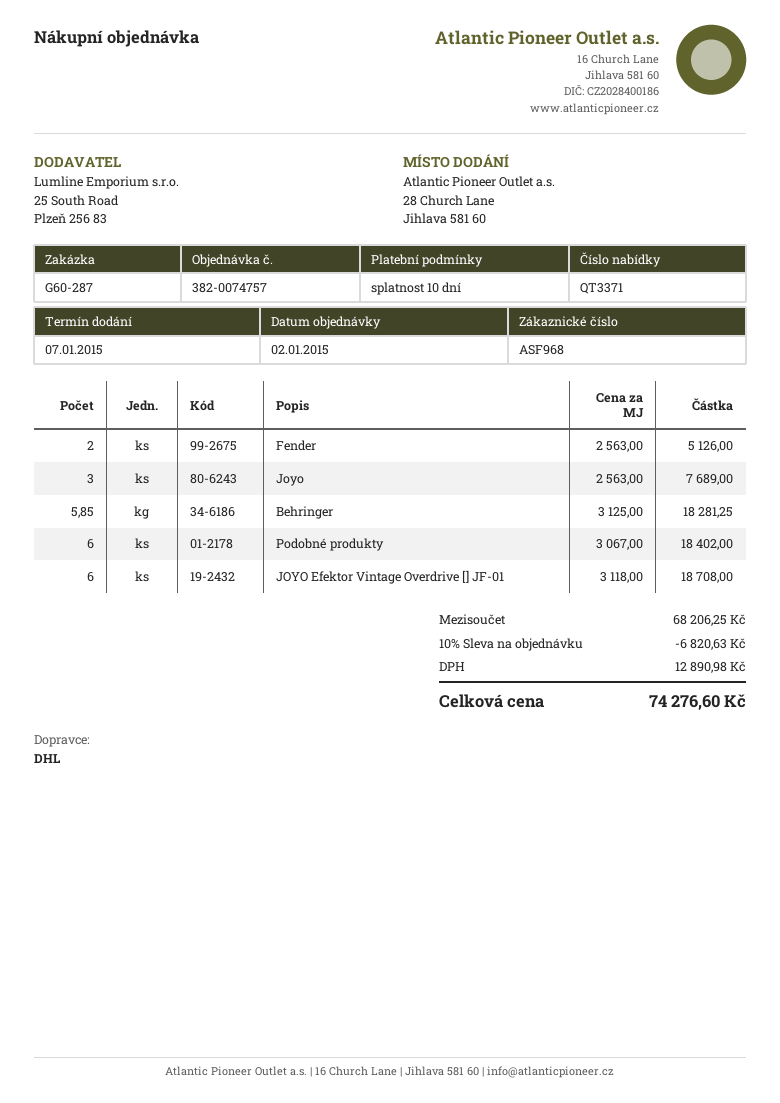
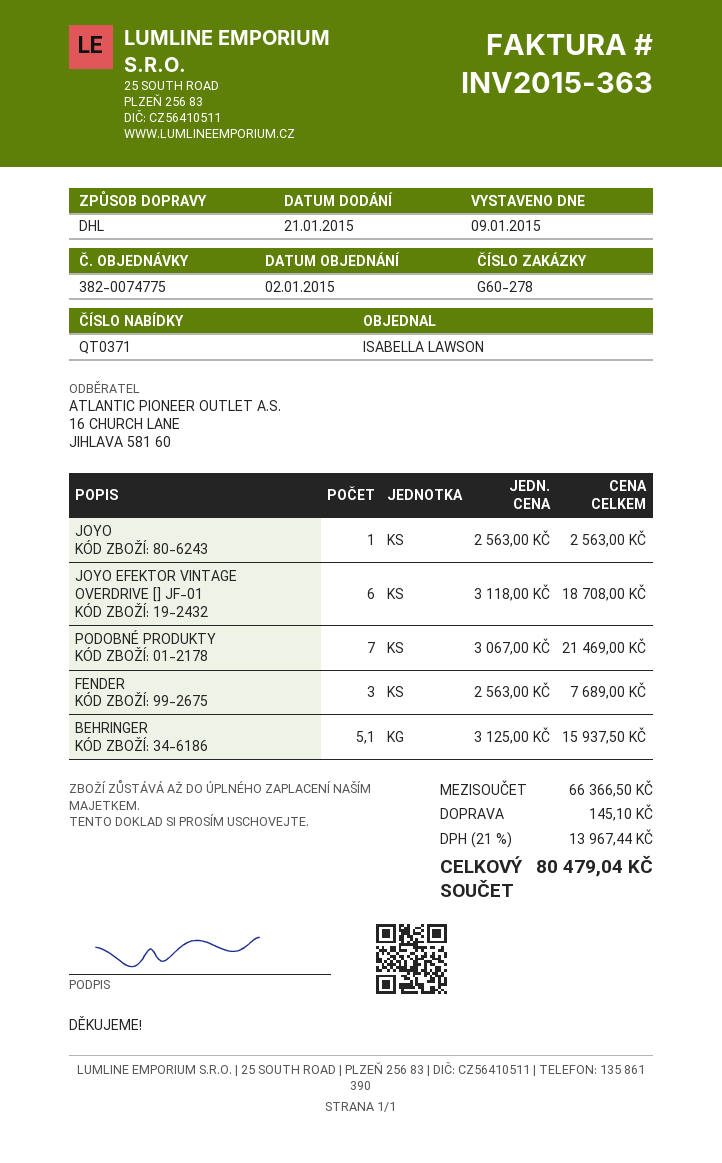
quote number: QT3371 -> QT0371
order number: 382-0074757 -> 382-0074775
delivery date: 2015-01-07 -> 2015-01-21
reference: G60-287 -> G60-278
Fender: 2 x 2563.00 = 5126.00 -> 3 x 2563.00 = 7689.00
Joyo: 3 x 2563.00 = 7689.00 -> 1 x 2563.00 = 2563.00
Behringer: 5.85 x 3125.00 = 18281.25 -> 5.1 x 3125.00 = 15937.50
Podobné produkty: 6 x 3067.00 = 18402.00 -> 7 x 3067.00 = 21469.00
subtotal: 68206.25 -> 66366.50
discount: 10% = 6820.63 -> none
shipping: none -> 145.10
tax: 12890.98 -> 13967.44
total: 74276.60 -> 80479.04

